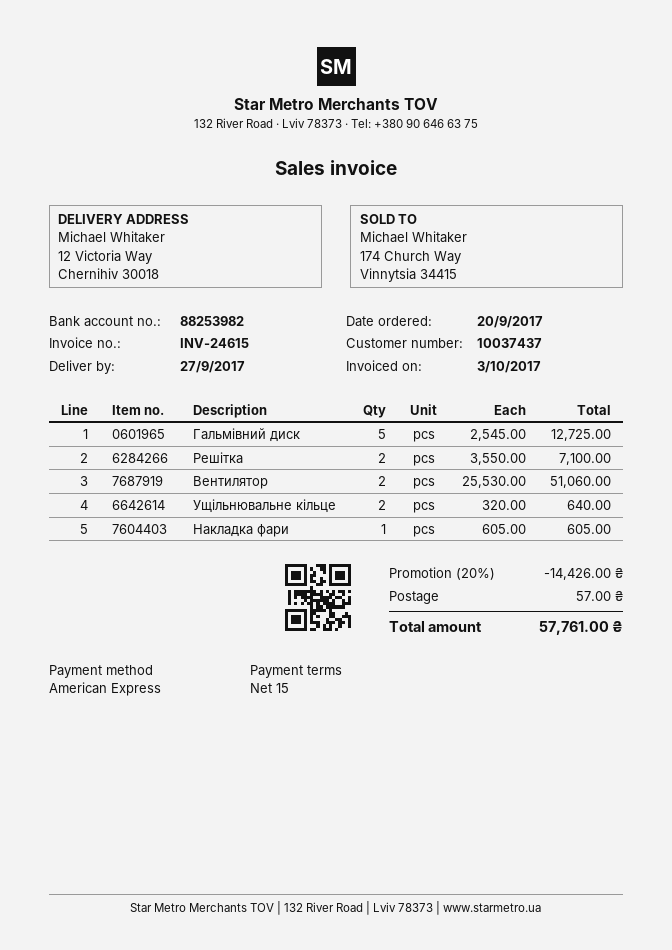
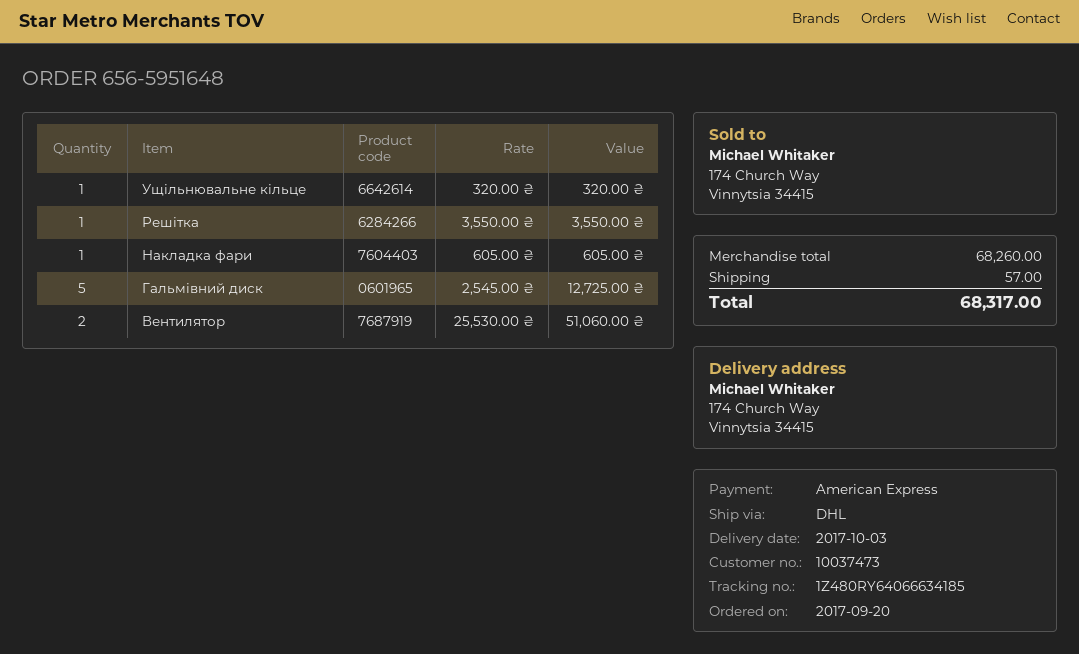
delivery date: 2017-09-27 -> 2017-10-03
customer number: 10037437 -> 10037473
ship to: 12 Victoria Way, Chernihiv 30018 -> 174 Church Way, Vinnytsia 34415
Решітка: 2 x 3550.00 = 7100.00 -> 1 x 3550.00 = 3550.00
Ущільнювальне кільце: 2 x 320.00 = 640.00 -> 1 x 320.00 = 320.00
discount: 20% = 14426.00 -> none
total: 57761.00 -> 68317.00

